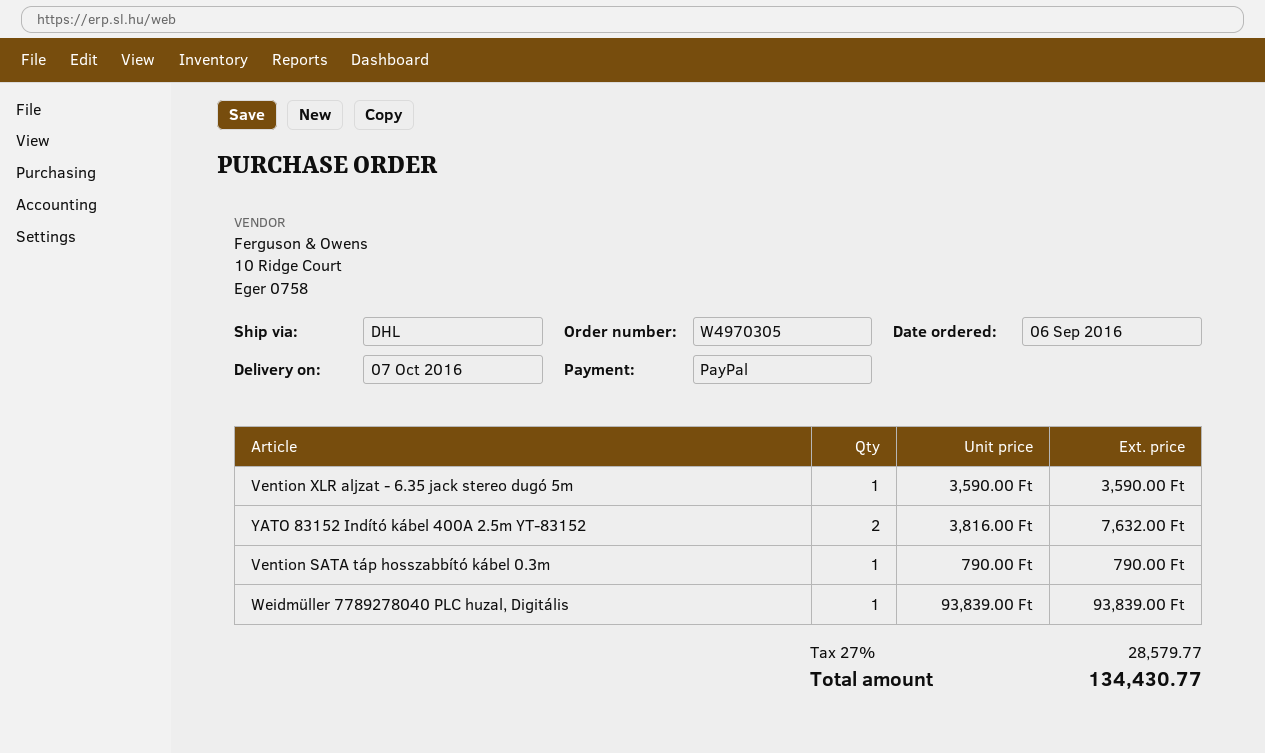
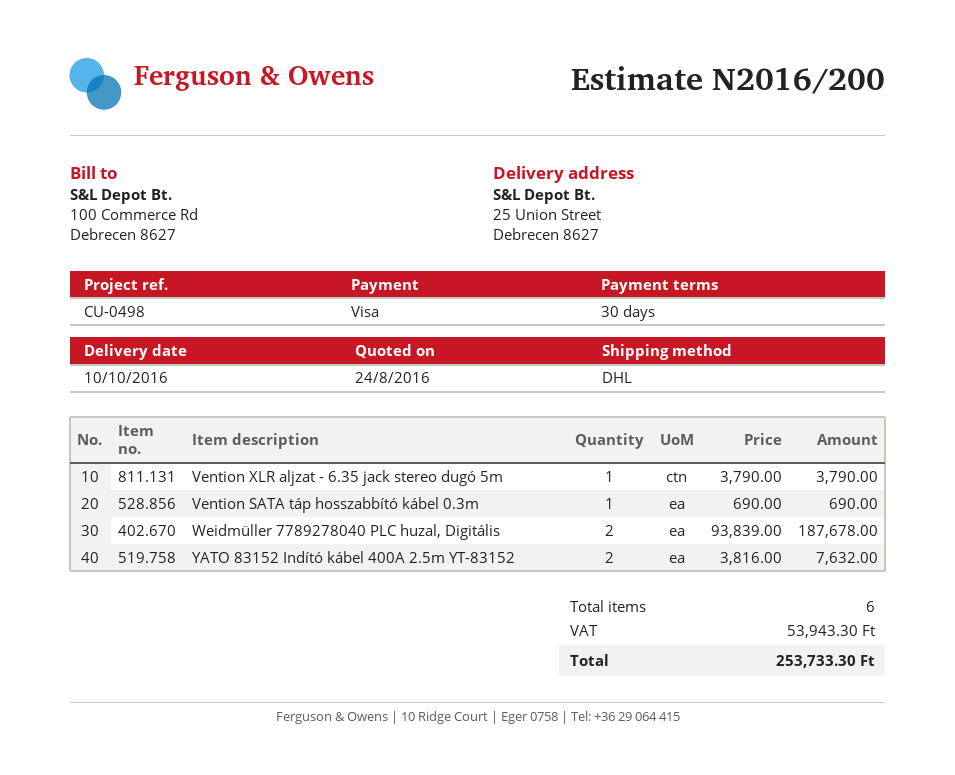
delivery date: 2016-10-07 -> 2016-10-10
payment method: PayPal -> Visa
Vention XLR aljzat - 6.35 jack stereo dugó 5m: 1 x 3590.00 = 3590.00 -> 1 x 3790.00 = 3790.00
Vention SATA táp hosszabbító kábel 0.3m: 1 x 790.00 = 790.00 -> 1 x 690.00 = 690.00
Weidmüller 7789278040 PLC huzal, Digitális: 1 x 93839.00 = 93839.00 -> 2 x 93839.00 = 187678.00
tax: 28579.77 -> 53943.30
total: 134430.77 -> 253733.30

